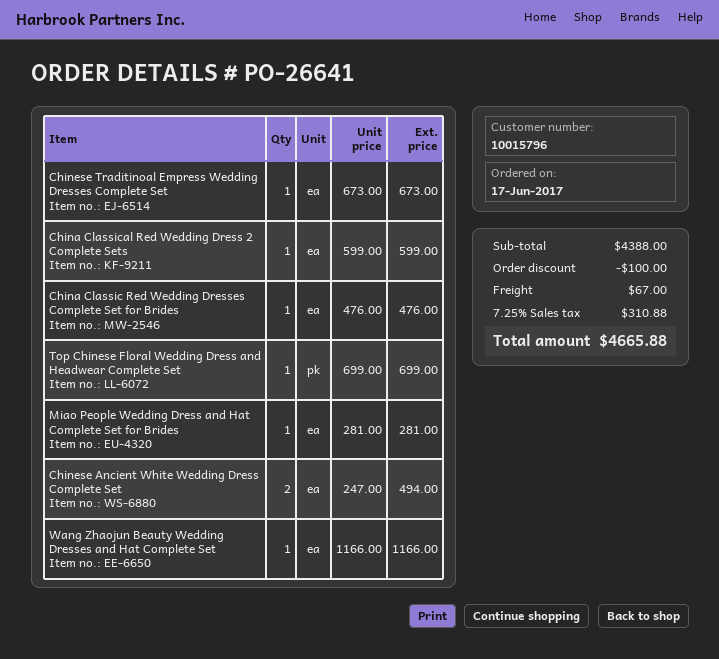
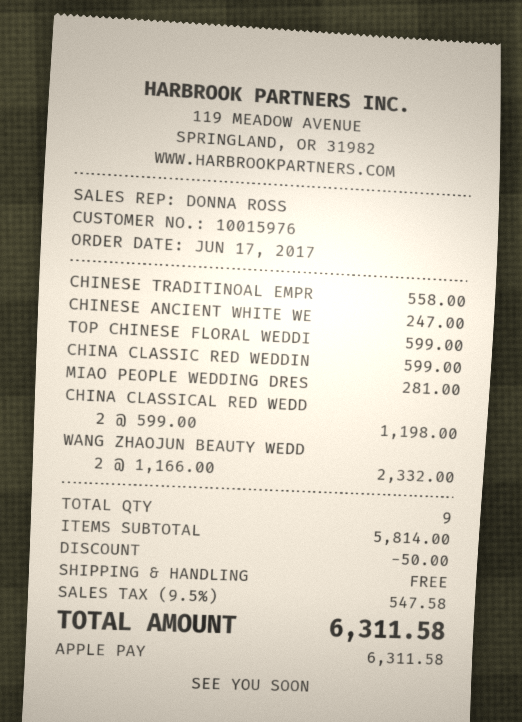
customer number: 10015796 -> 10015976
Chinese Traditinoal Empress Wedding Dresses Complete Set: 1 x 673.00 = 673.00 -> 1 x 558.00 = 558.00
China Classical Red Wedding Dress 2 Complete Sets: 1 x 599.00 = 599.00 -> 2 x 599.00 = 1198.00
China Classic Red Wedding Dresses Complete Set for Brides: 1 x 476.00 = 476.00 -> 1 x 599.00 = 599.00
Top Chinese Floral Wedding Dress and Headwear Complete Set: 1 x 699.00 = 699.00 -> 1 x 599.00 = 599.00
Chinese Ancient White Wedding Dress Complete Set: 2 x 247.00 = 494.00 -> 1 x 247.00 = 247.00
Wang Zhaojun Beauty Wedding Dresses and Hat Complete Set: 1 x 1166.00 = 1166.00 -> 2 x 1166.00 = 2332.00
subtotal: 4388.00 -> 5814.00
discount: 100.00 -> 50.00
shipping: 67.00 -> 0.00
tax: 7.25% = 310.88 -> 9.5% = 547.58
total: 4665.88 -> 6311.58

